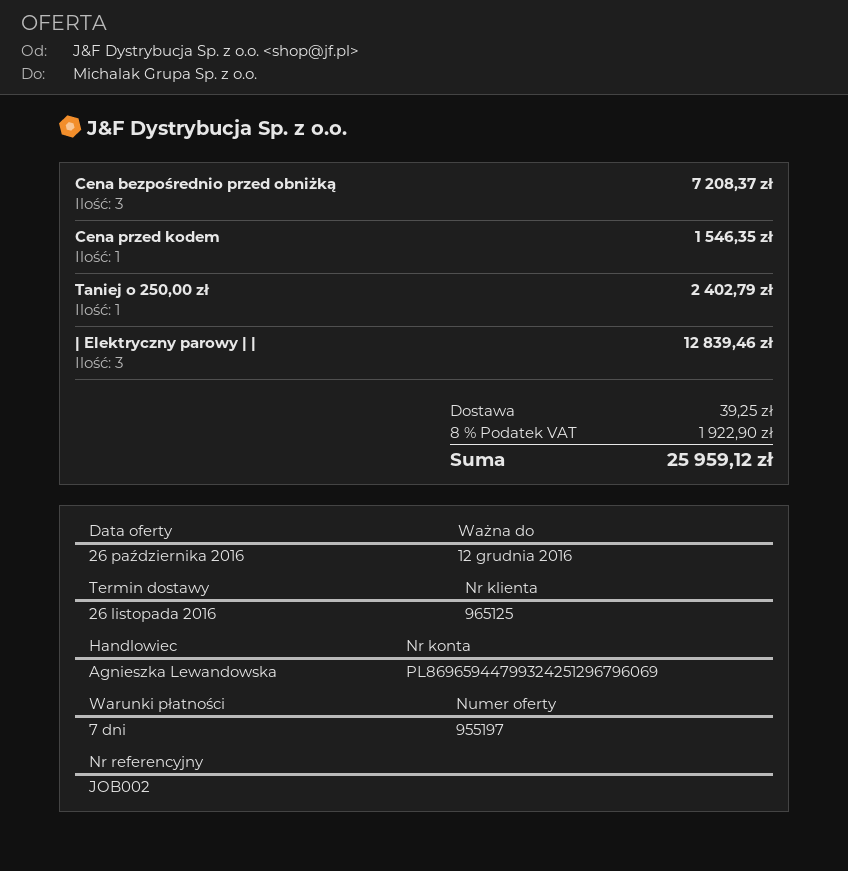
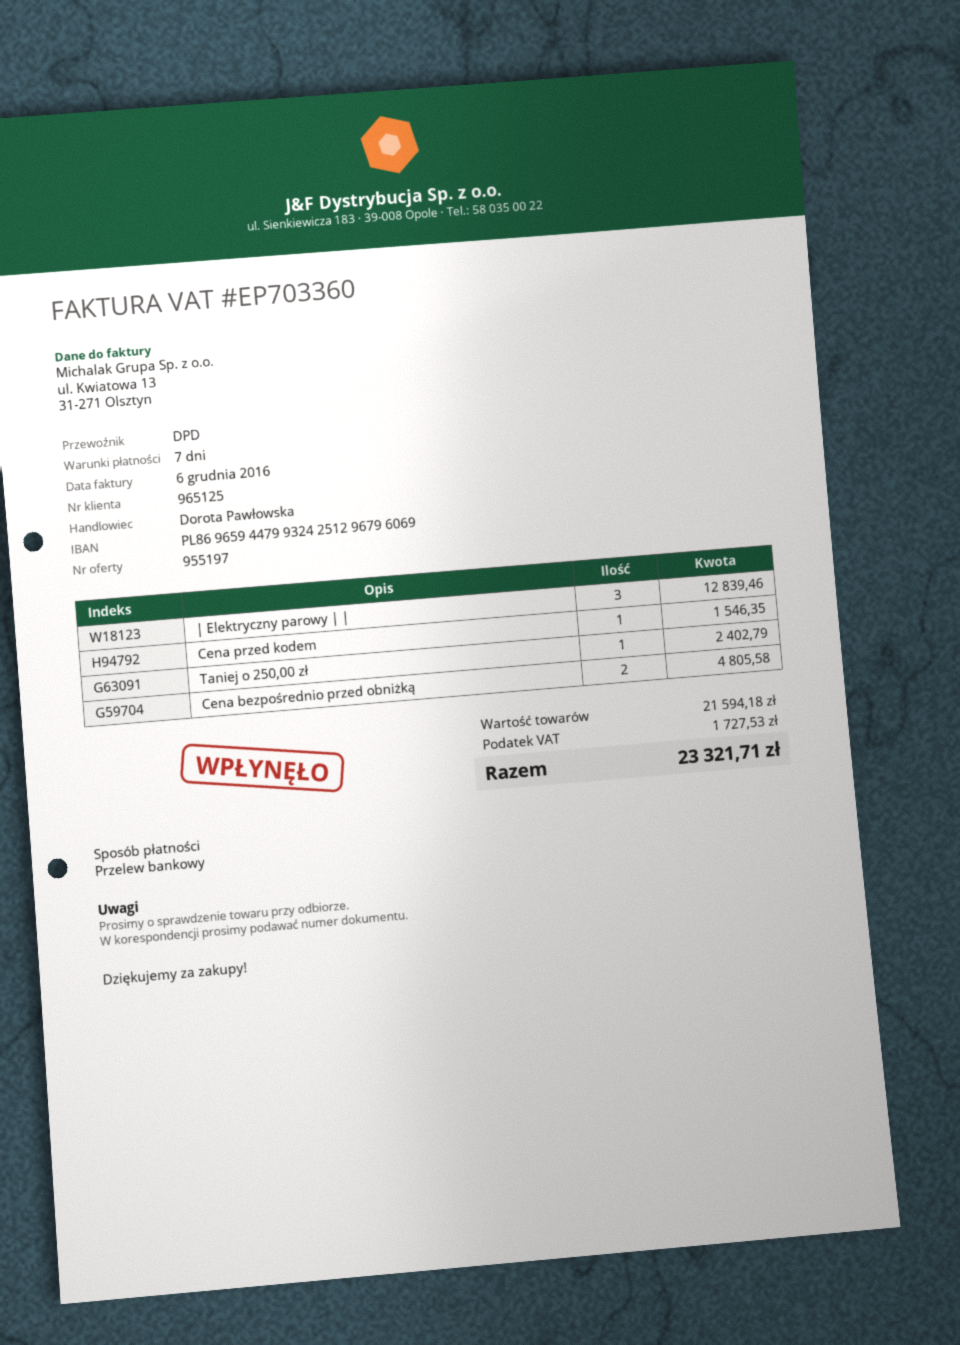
sales rep: Agnieszka Lewandowska -> Dorota Pawłowska
Cena bezpośrednio przed obniżką: 3 for 7208.37 -> 2 for 4805.58
shipping: 39.25 -> none
tax: 1922.90 -> 1727.53
total: 25959.12 -> 23321.71

